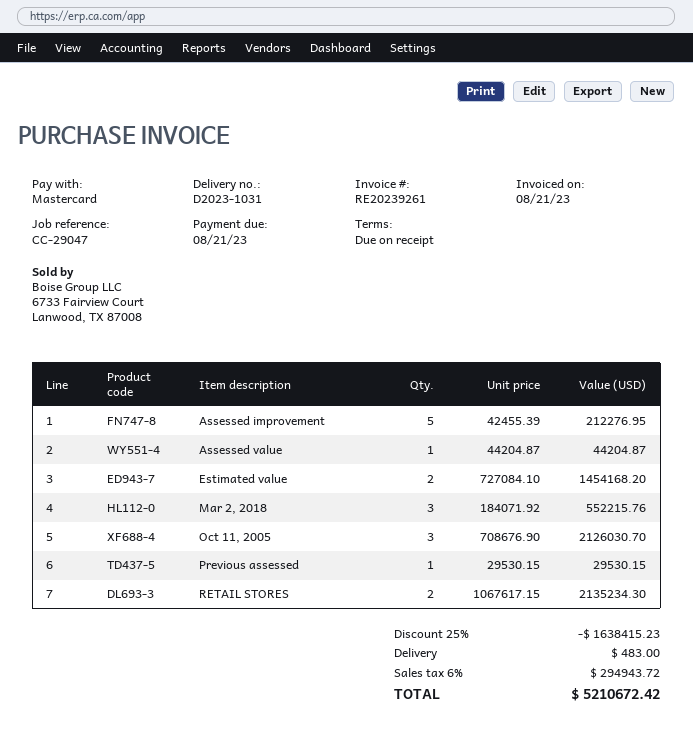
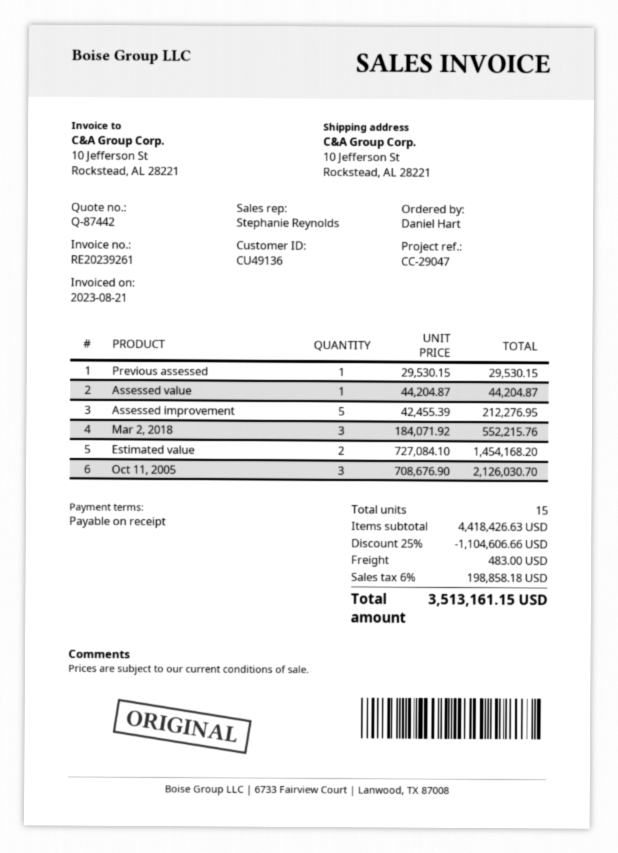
RETAIL STORES: 2 x 1067617.15 = 2135234.30 -> none
discount: 25% = 1638415.23 -> 25% = 1104606.66
tax: 6% = 294943.72 -> 6% = 198858.18
total: 5210672.42 -> 3513161.15

